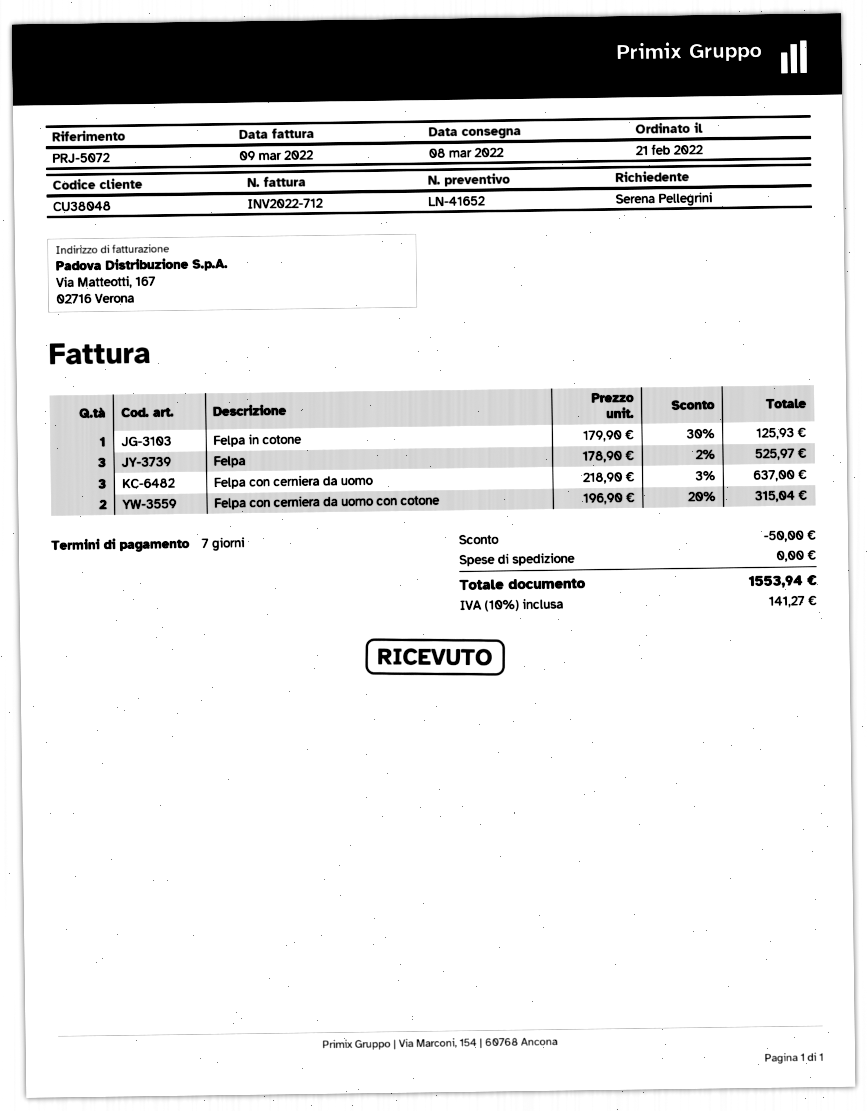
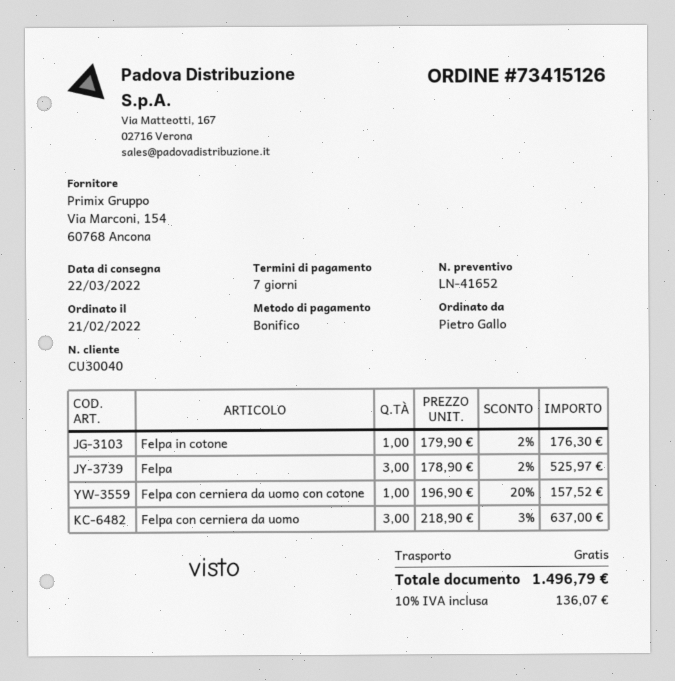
delivery date: 2022-03-08 -> 2022-03-22
customer number: CU38048 -> CU30040
ordered by: Serena Pellegrini -> Pietro Gallo
Felpa in cotone: 1 x 179.90 - 30% = 125.93 -> 1 x 179.90 - 2% = 176.30
Felpa con cerniera da uomo con cotone: 2 x 196.90 - 20% = 315.04 -> 1 x 196.90 - 20% = 157.52
discount: 50.00 -> none
tax: 10% = 141.27 -> 10% = 136.07
total: 1553.94 -> 1496.79

